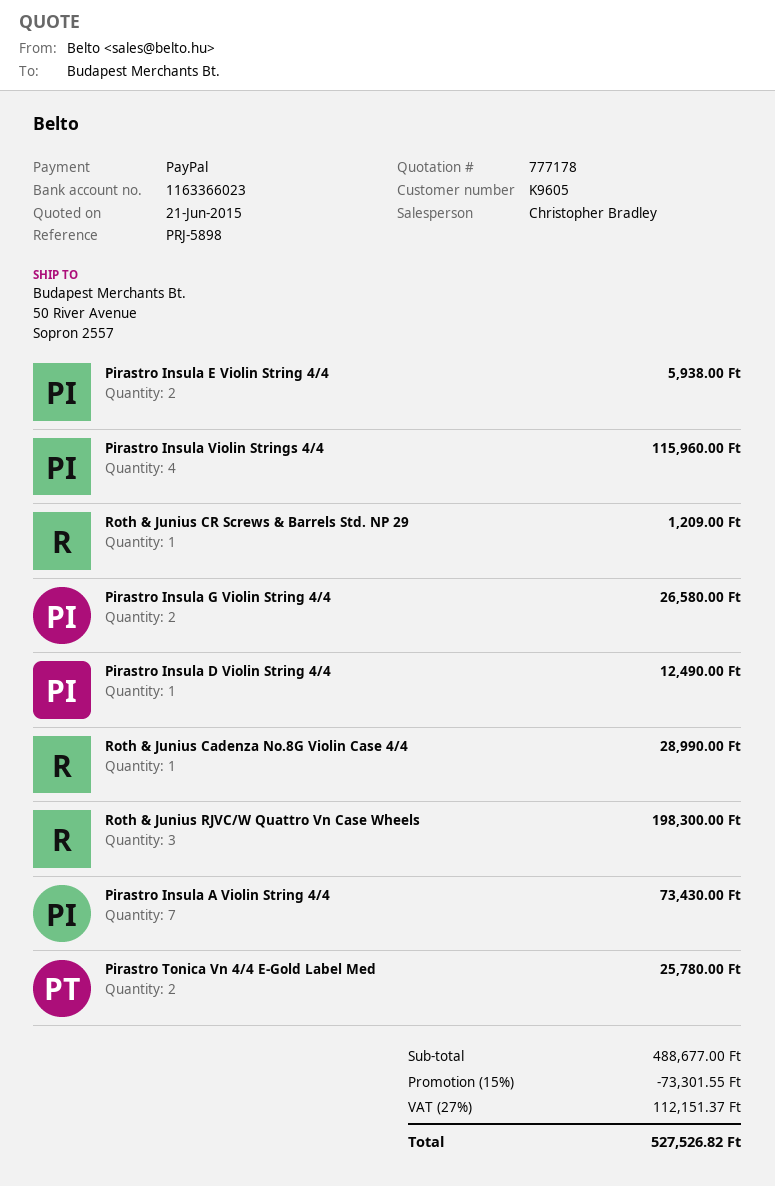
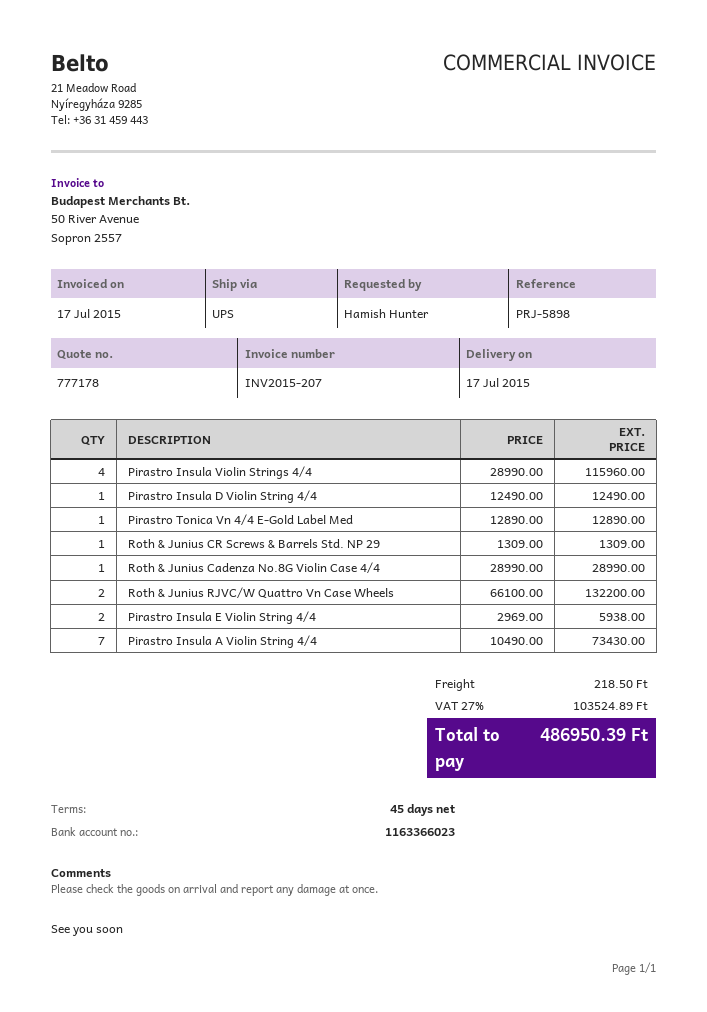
Roth & Junius CR Screws & Barrels Std. NP 29: 1 for 1209.00 -> 1 for 1309.00
Pirastro Insula G Violin String 4/4: 2 for 26580.00 -> none
Roth & Junius RJVC/W Quattro Vn Case Wheels: 3 for 198300.00 -> 2 for 132200.00
Pirastro Tonica Vn 4/4 E-Gold Label Med: 2 for 25780.00 -> 1 for 12890.00
discount: 15% = 73301.55 -> none
shipping: none -> 218.50
tax: 27% = 112151.37 -> 27% = 103524.89
total: 527526.82 -> 486950.39

